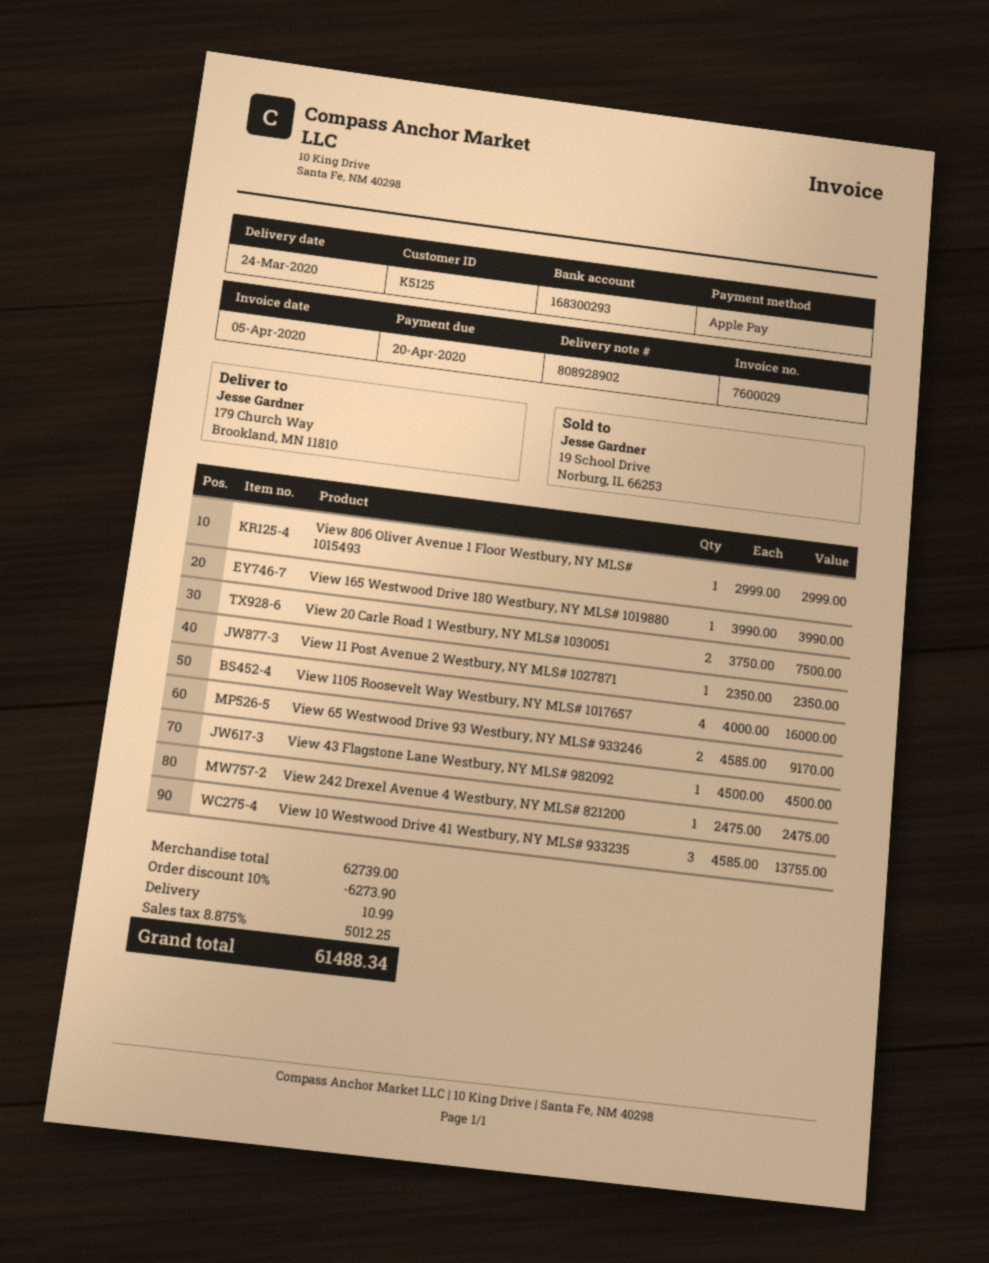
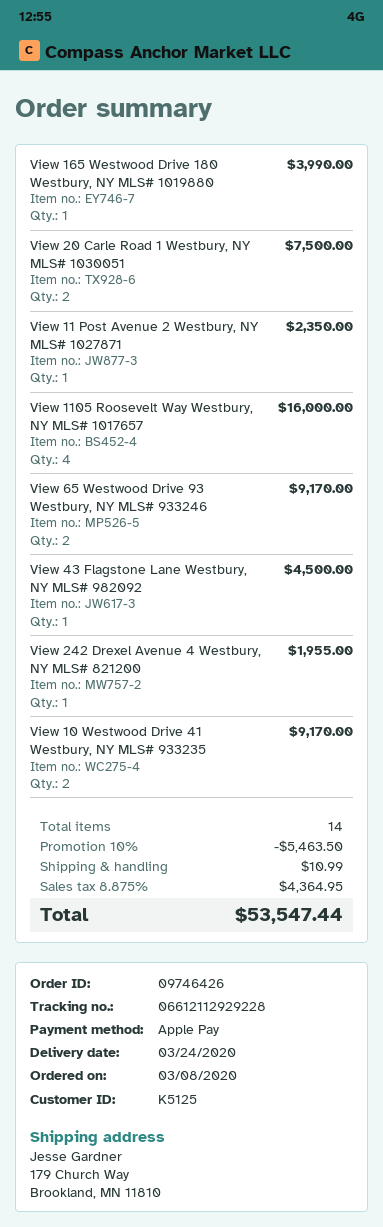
View 806 Oliver Avenue 1 Floor Westbury, NY MLS# 1015493: 1 for 2999.00 -> none
View 242 Drexel Avenue 4 Westbury, NY MLS# 821200: 1 for 2475.00 -> 1 for 1955.00
View 10 Westwood Drive 41 Westbury, NY MLS# 933235: 3 for 13755.00 -> 2 for 9170.00
discount: 10% = 6273.90 -> 10% = 5463.50
tax: 8.875% = 5012.25 -> 8.875% = 4364.95
total: 61488.34 -> 53547.44

